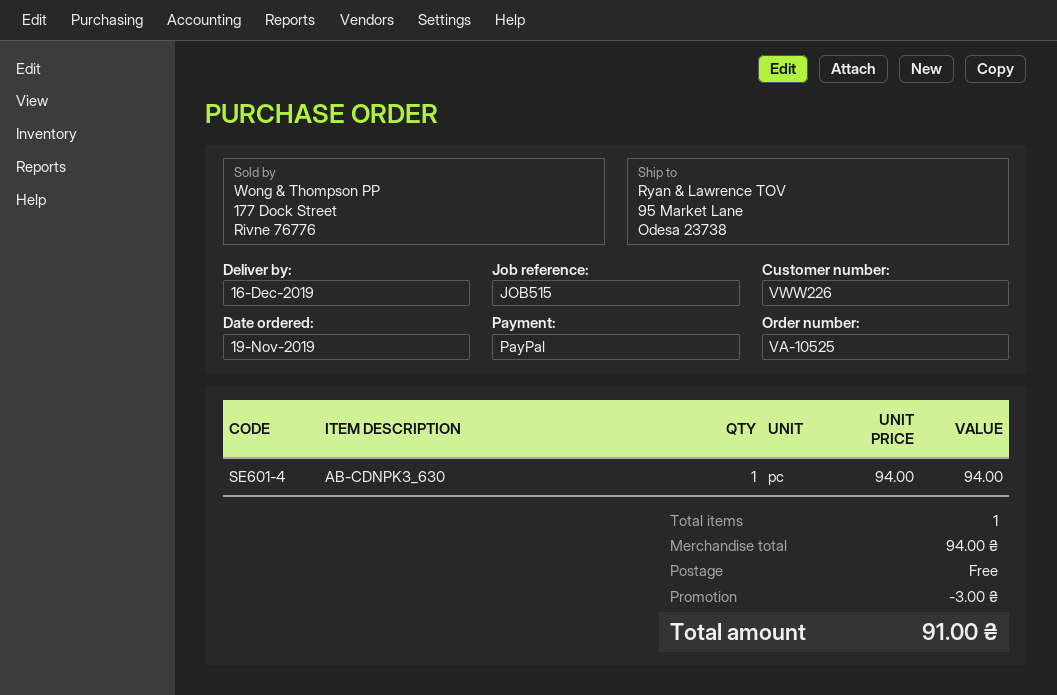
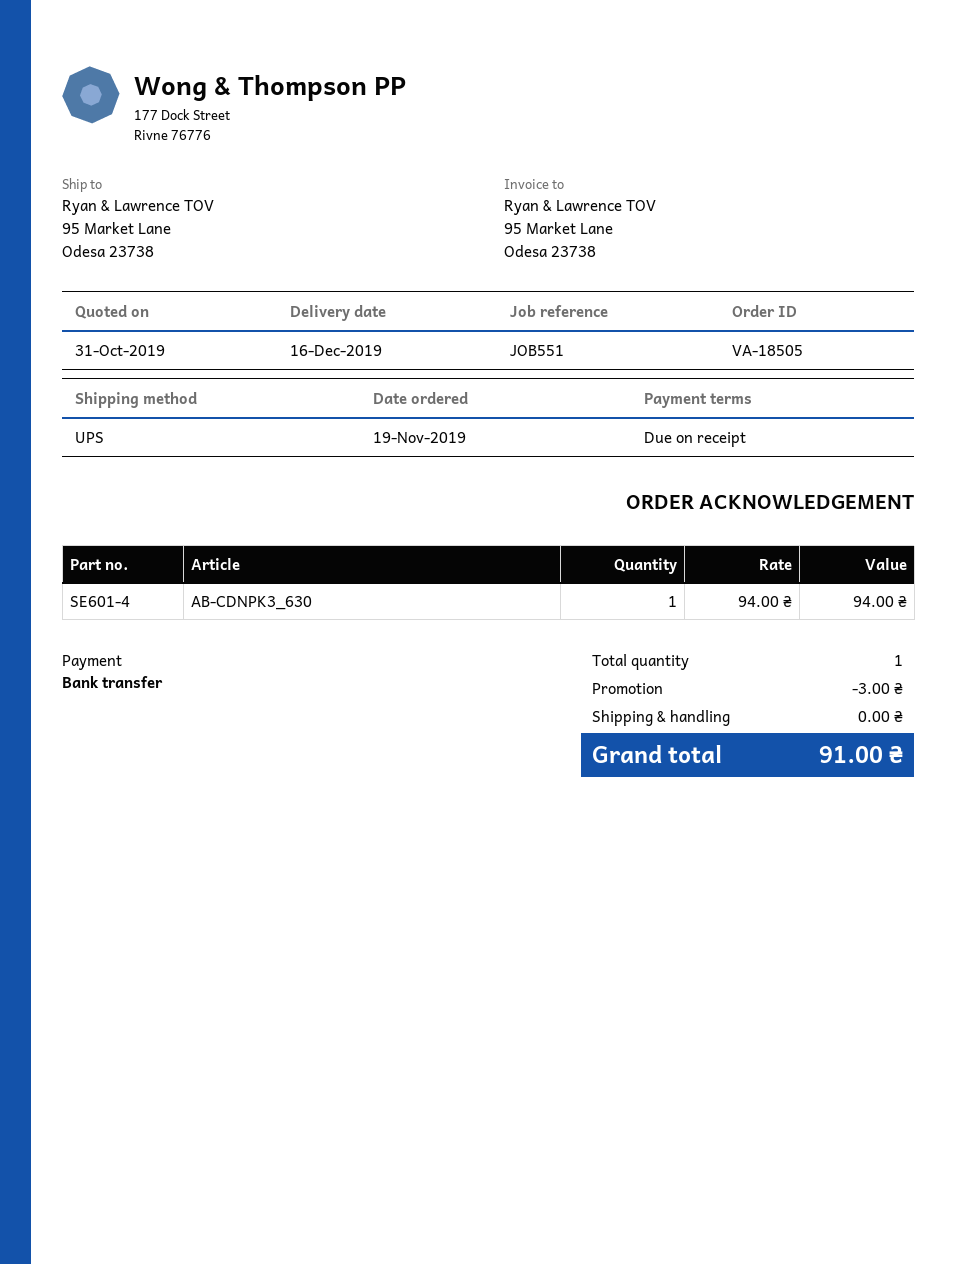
order number: VA-10525 -> VA-18505
reference: JOB515 -> JOB551
payment method: PayPal -> bank transfer

